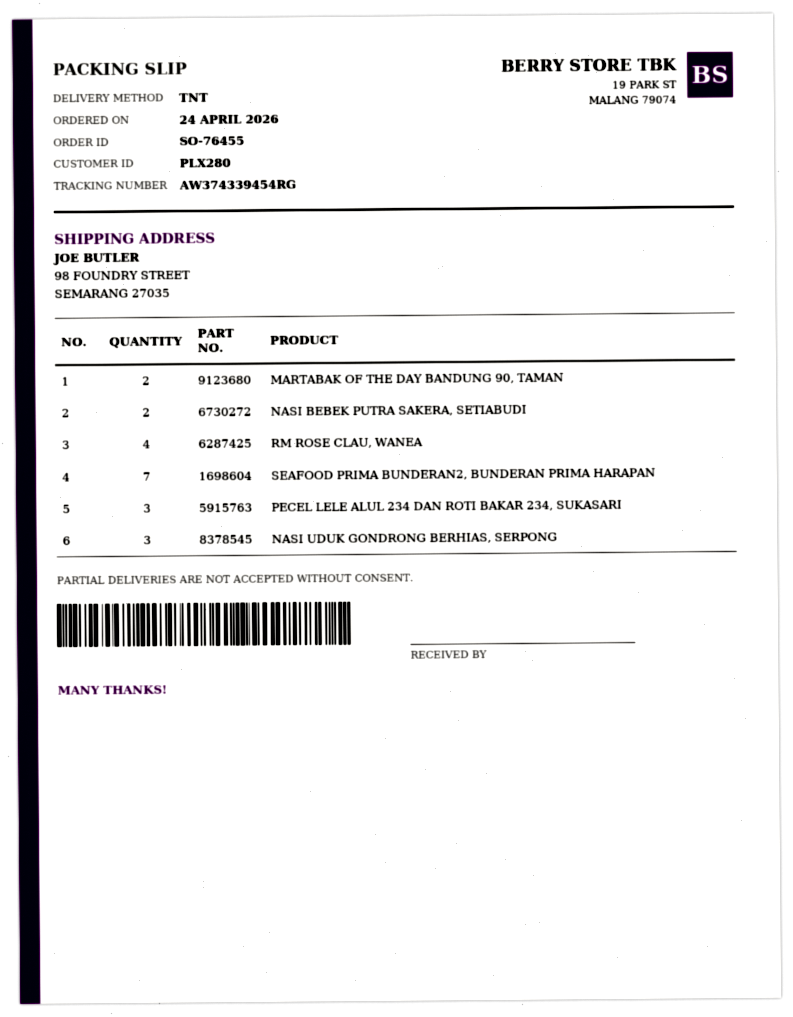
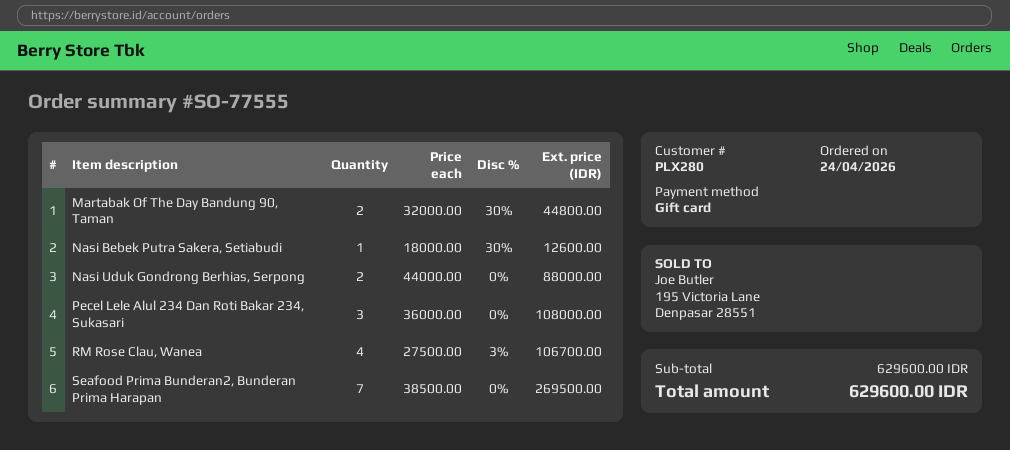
order number: SO-76455 -> SO-77555
NASI BEBEK PUTRA SAKERA, SETIABUDI: 2 -> 1
NASI UDUK GONDRONG BERHIAS, SERPONG: 3 -> 2

